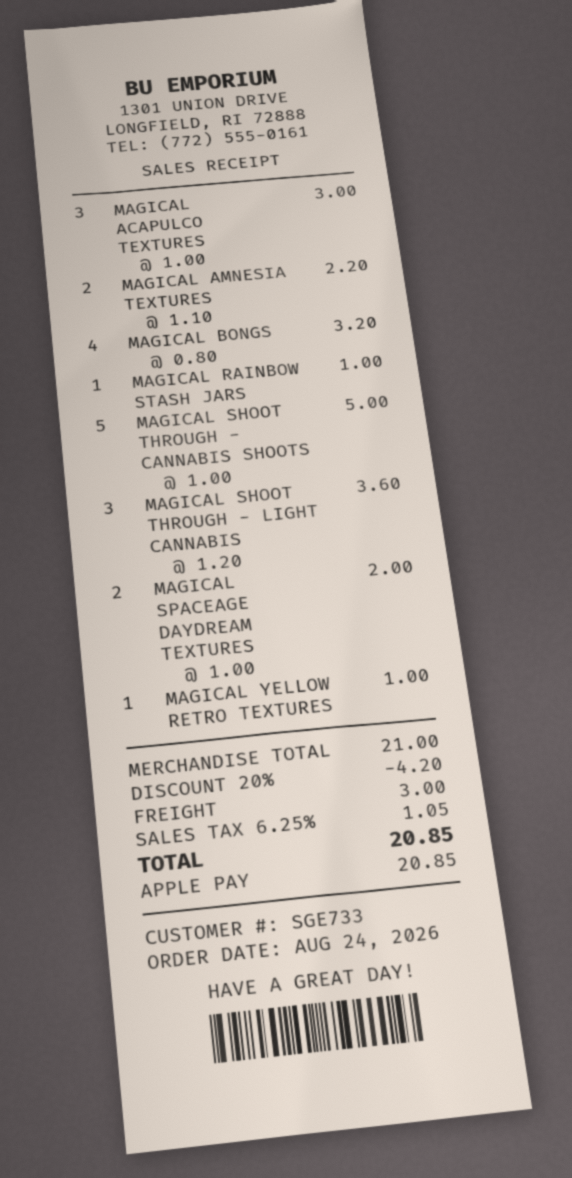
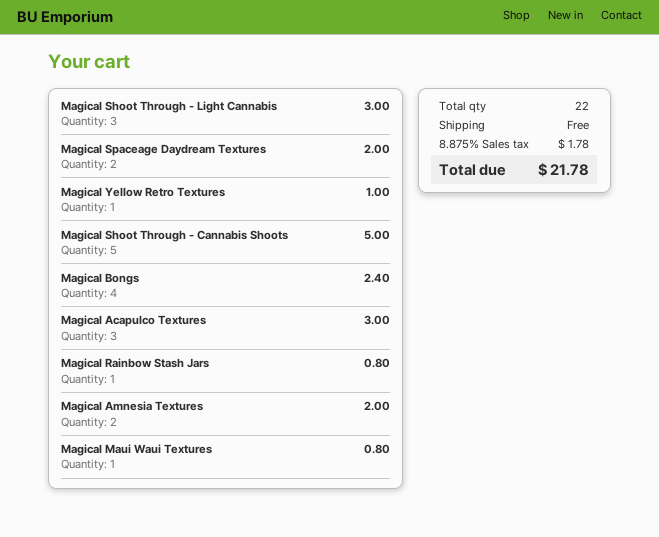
MAGICAL AMNESIA TEXTURES: 2 for 2.20 -> 2 for 2.00
MAGICAL BONGS: 4 for 3.20 -> 4 for 2.40
MAGICAL RAINBOW STASH JARS: 1 for 1.00 -> 1 for 0.80
MAGICAL SHOOT THROUGH - LIGHT CANNABIS: 3 for 3.60 -> 3 for 3.00
Magical Maui Waui Textures: none -> 1 for 0.80
discount: 20% = 4.20 -> none
shipping: 3.00 -> 0.00
tax: 6.25% = 1.05 -> 8.875% = 1.78
total: 20.85 -> 21.78

